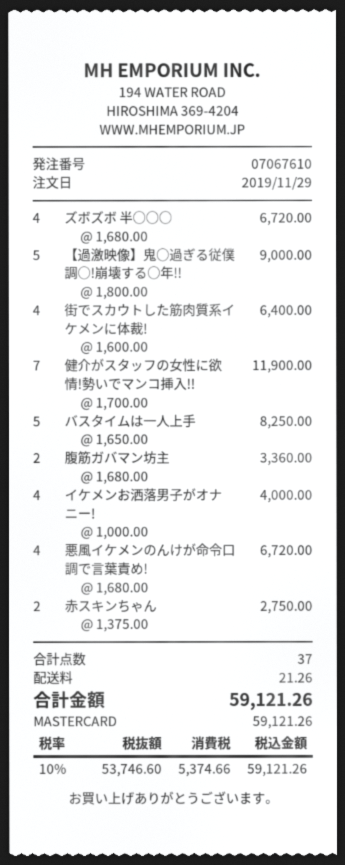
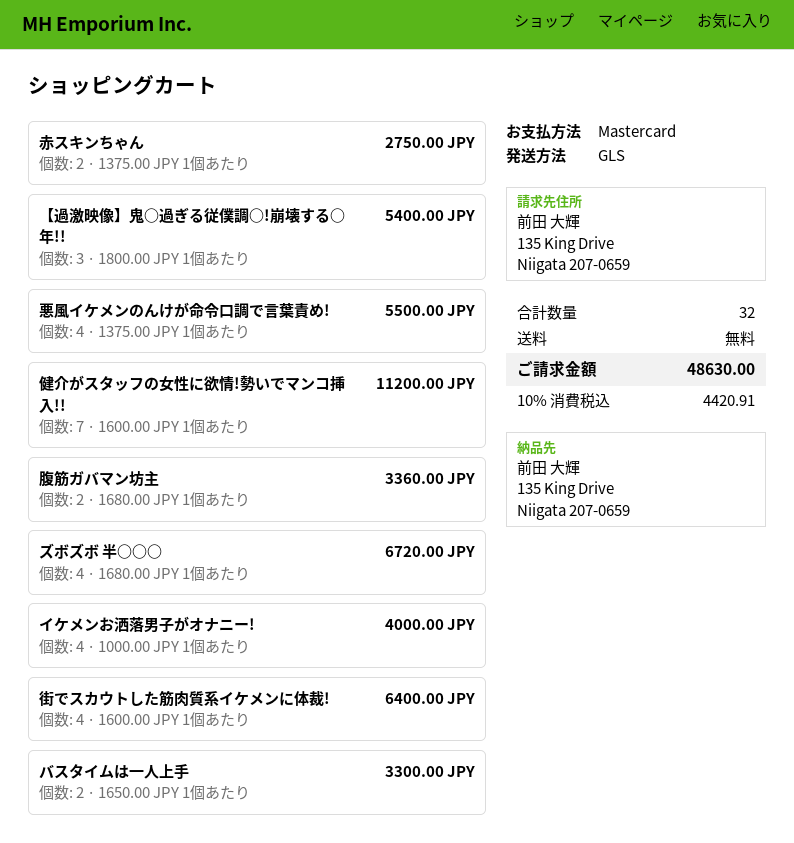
【過激映像】鬼○過ぎる従僕調○!崩壊する○年!!: 5 x 1800.00 = 9000.00 -> 3 x 1800.00 = 5400.00
健介がスタッフの女性に欲情!勢いでマンコ挿入!!: 7 x 1700.00 = 11900.00 -> 7 x 1600.00 = 11200.00
バスタイムは一人上手: 5 x 1650.00 = 8250.00 -> 2 x 1650.00 = 3300.00
悪風イケメンのんけが命令口調で言葉責め!: 4 x 1680.00 = 6720.00 -> 4 x 1375.00 = 5500.00
total quantity: 37 -> 32
shipping: 21.26 -> 0.00
tax: 10% = 5374.66 -> 10% = 4420.91
total: 59121.26 -> 48630.00

